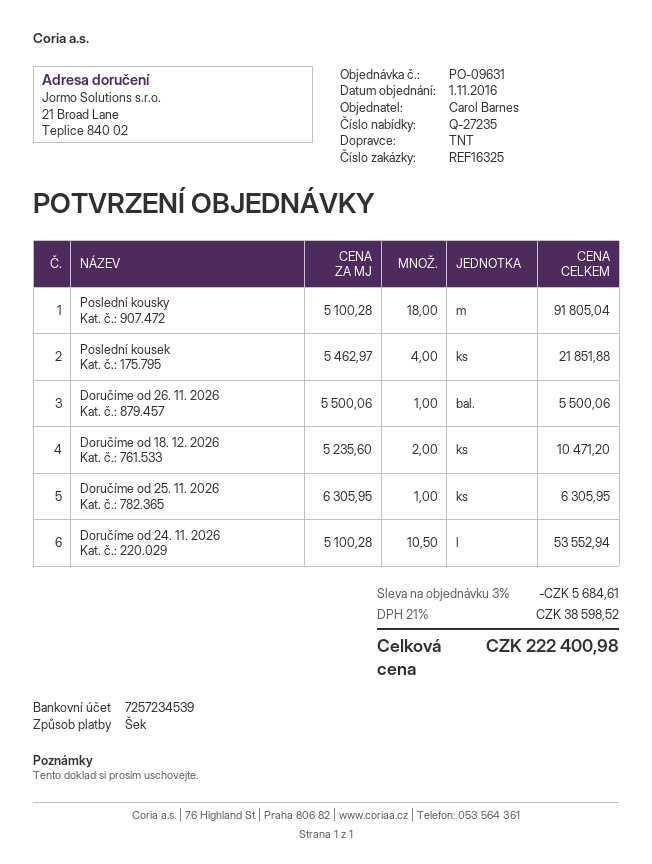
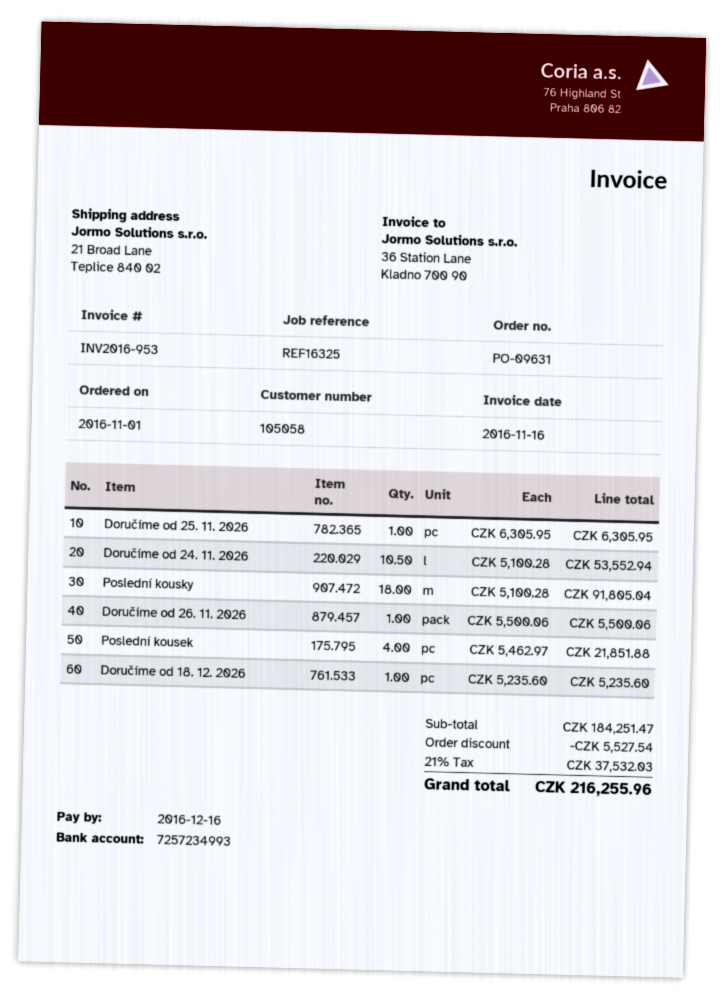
bank account: 7257234539 -> 7257234993
Doručíme od 18. 12. 2026: 2 x 5235.60 = 10471.20 -> 1 x 5235.60 = 5235.60
discount: 5684.61 -> 5527.54
tax: 21% = 38598.52 -> 21% = 37532.03
total: 222400.98 -> 216255.96

